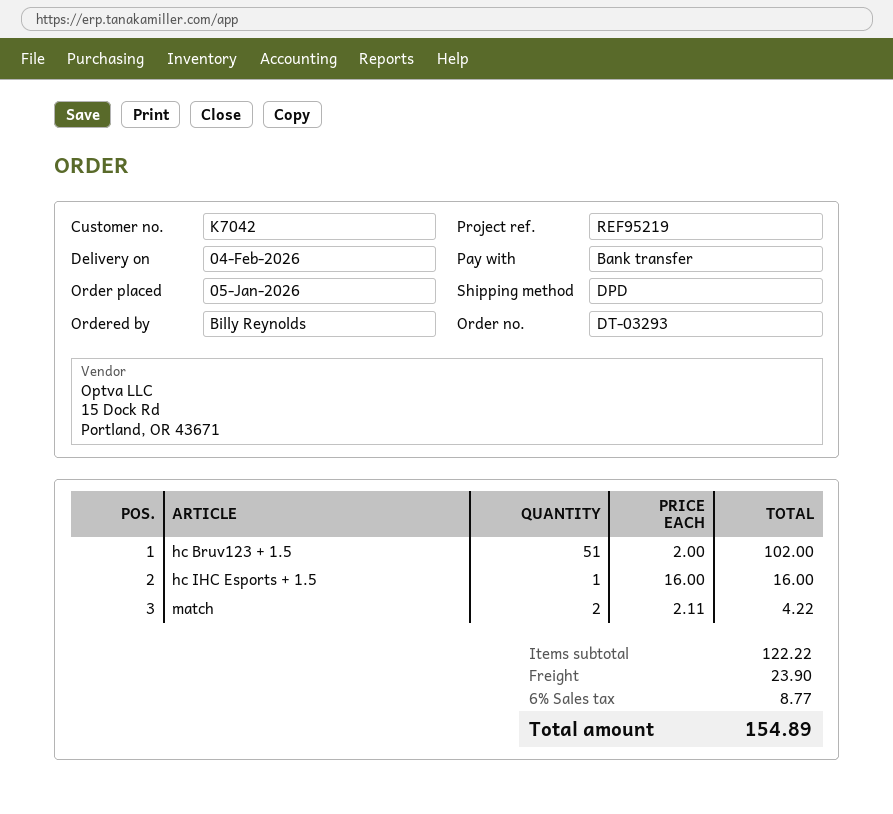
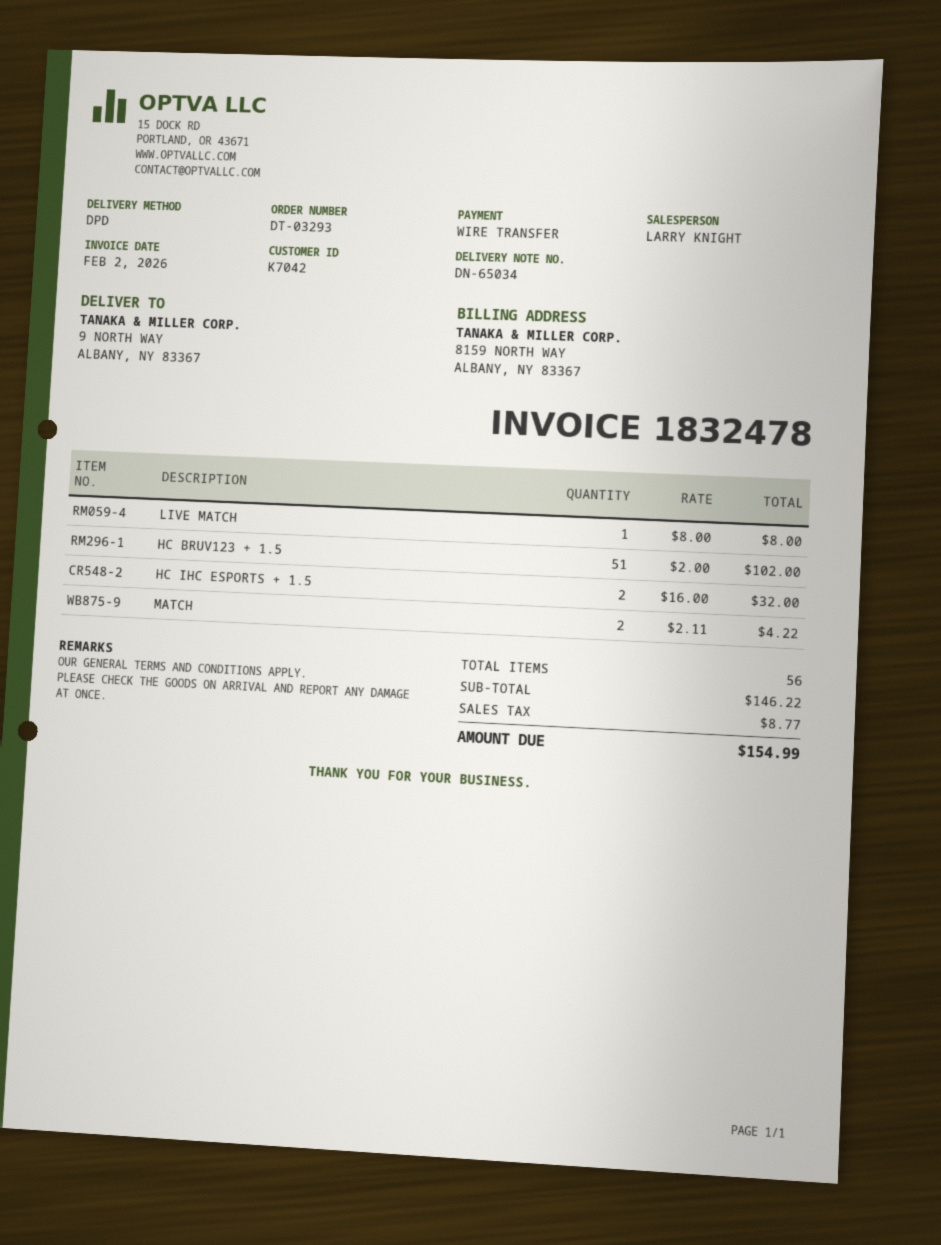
hc IHC Esports + 1.5: 1 x 16.00 = 16.00 -> 2 x 16.00 = 32.00
LIVE MATCH: none -> 1 x 8.00 = 8.00
subtotal: 122.22 -> 146.22
shipping: 23.90 -> none
total: 154.89 -> 154.99

